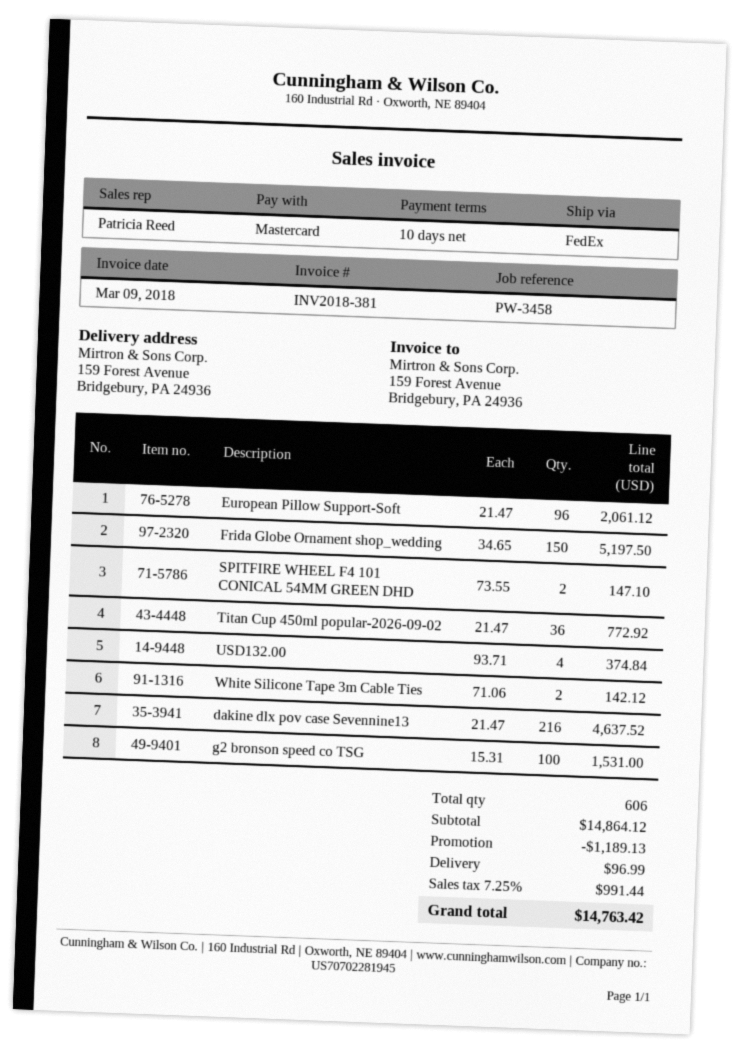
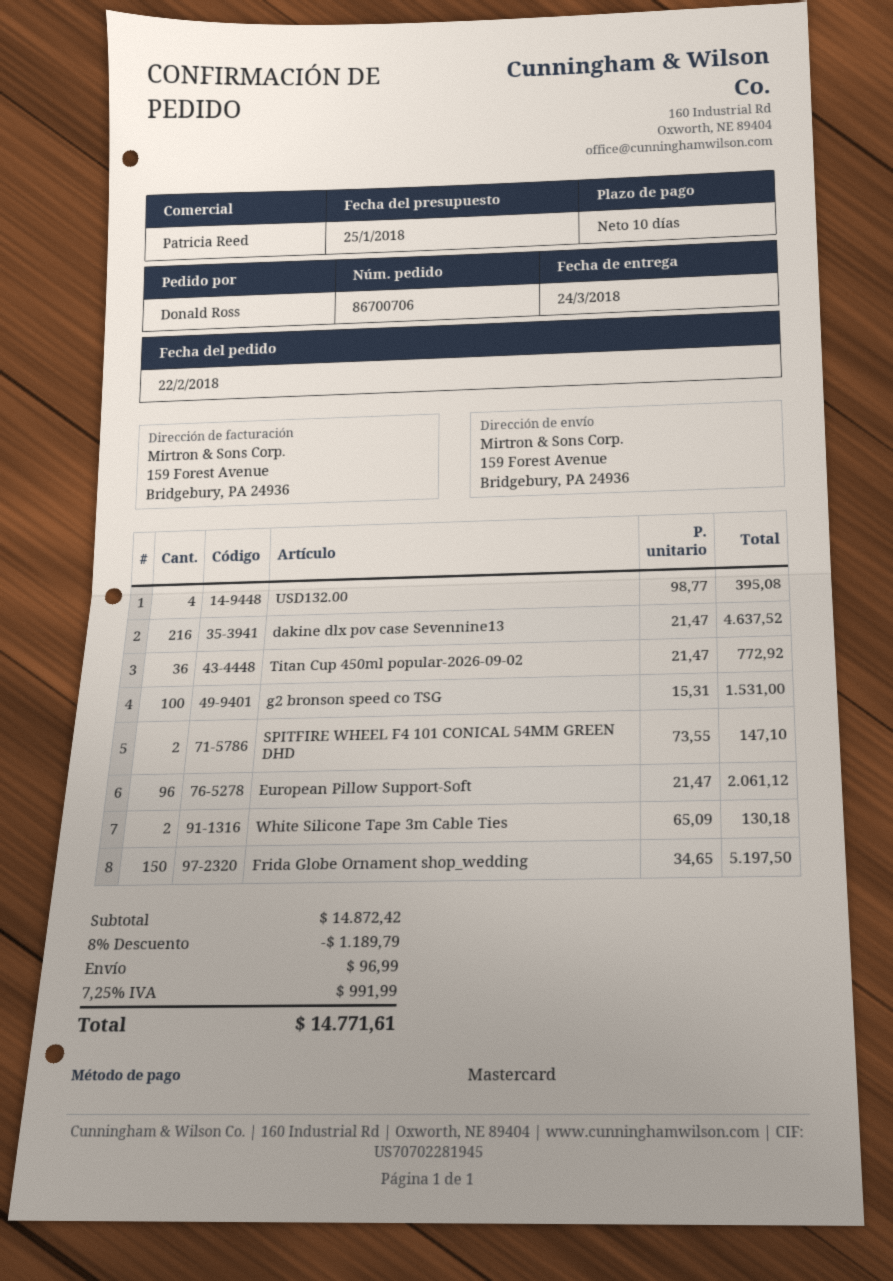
USD132.00: 4 x 93.71 = 374.84 -> 4 x 98.77 = 395.08
White Silicone Tape 3m Cable Ties: 2 x 71.06 = 142.12 -> 2 x 65.09 = 130.18
subtotal: 14864.12 -> 14872.42
discount: 1189.13 -> 1189.79
tax: 7.25% = 991.44 -> 7.25% = 991.99
total: 14763.42 -> 14771.61

